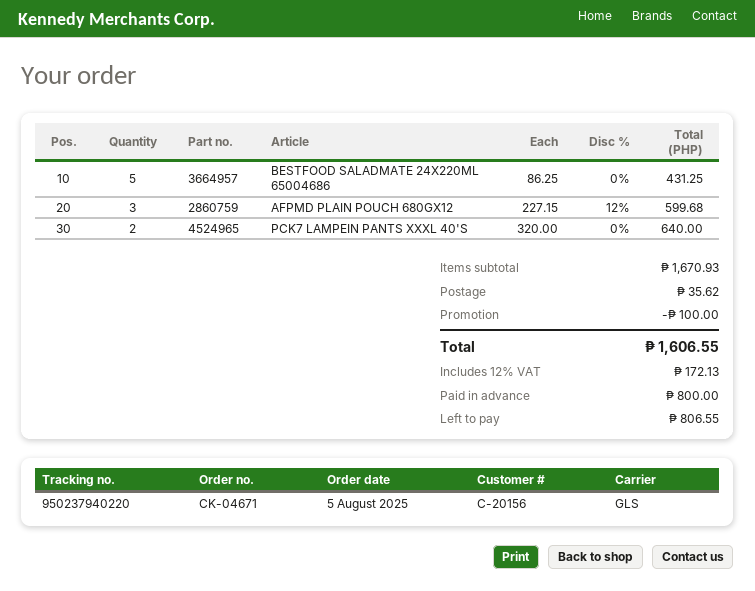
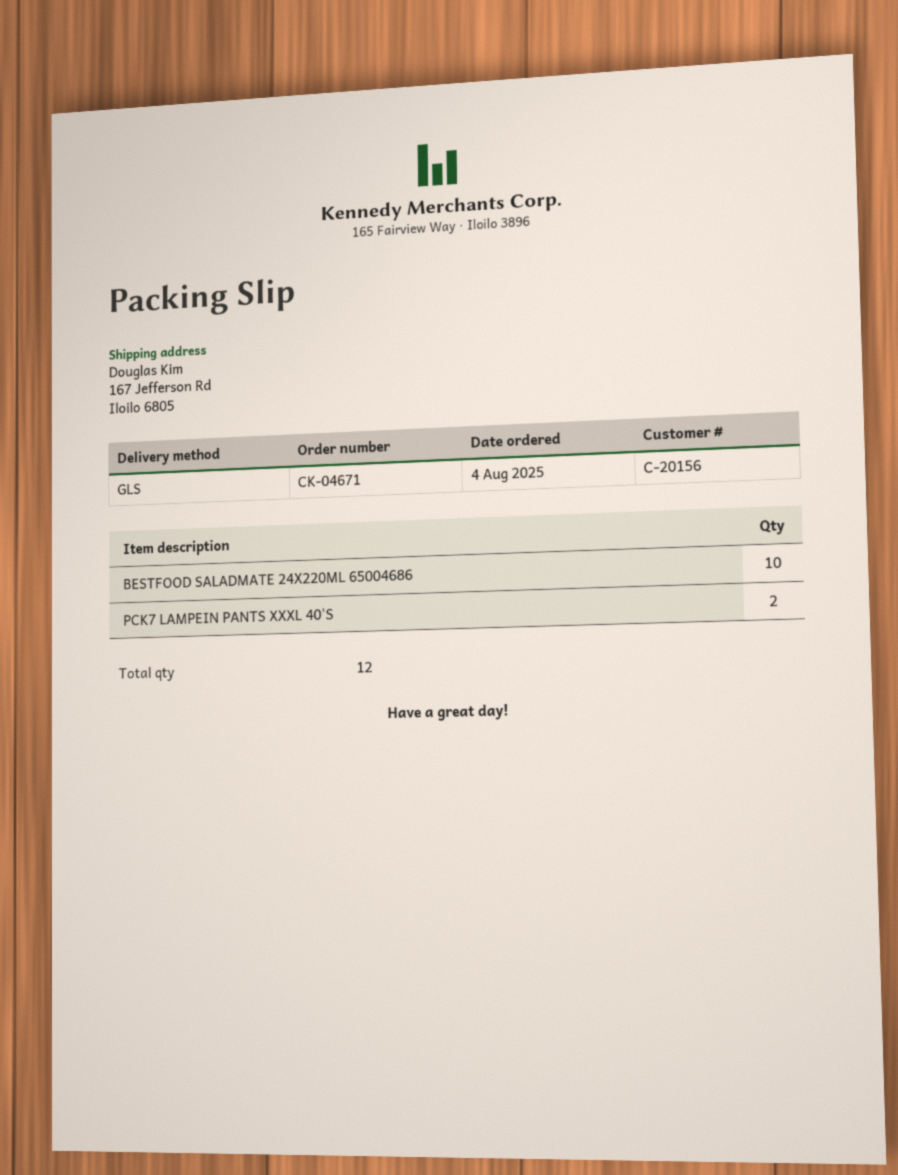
order date: 2025-08-05 -> 2025-08-04
BESTFOOD SALADMATE 24X220ML 65004686: 5 -> 10
AFPMD PLAIN POUCH 680GX12: 3 -> none

